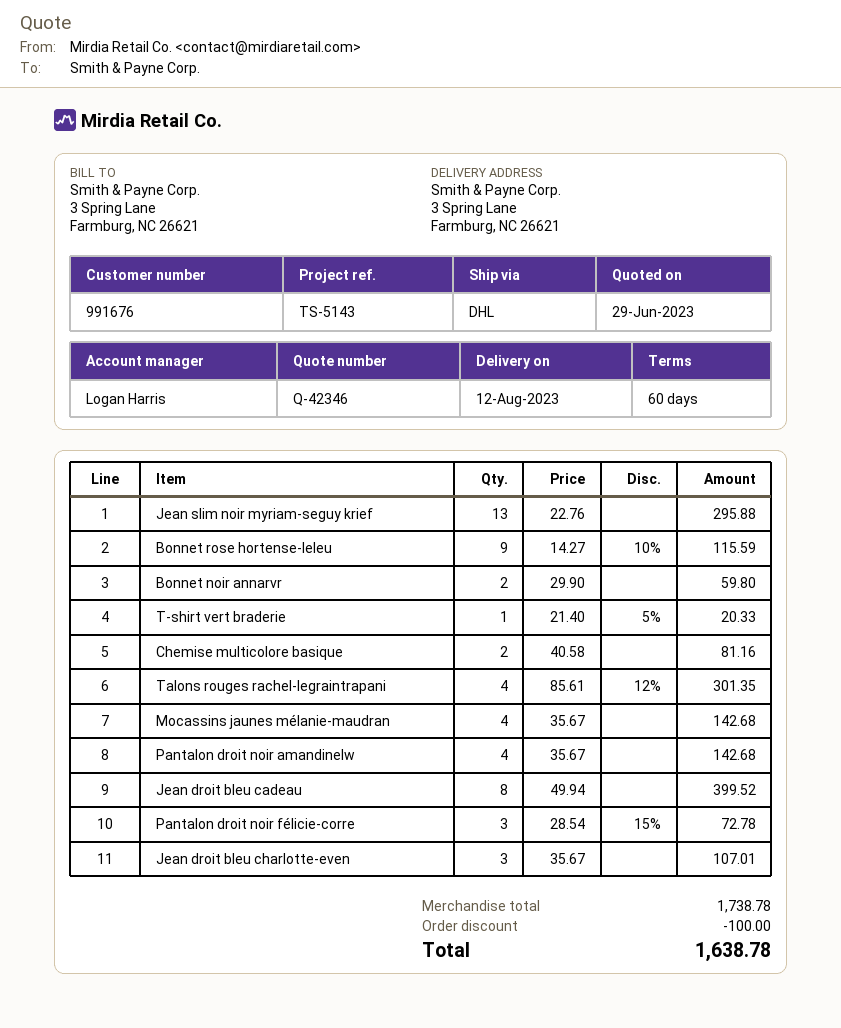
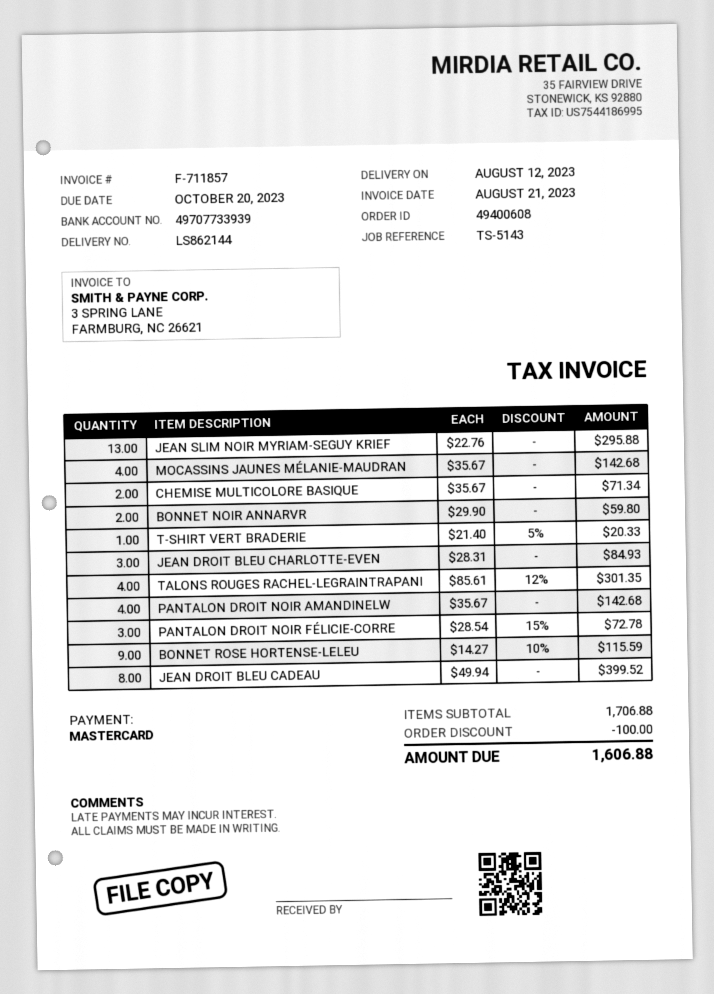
Chemise multicolore basique: 2 x 40.58 = 81.16 -> 2 x 35.67 = 71.34
Jean droit bleu charlotte-even: 3 x 35.67 = 107.01 -> 3 x 28.31 = 84.93
subtotal: 1738.78 -> 1706.88
total: 1638.78 -> 1606.88

